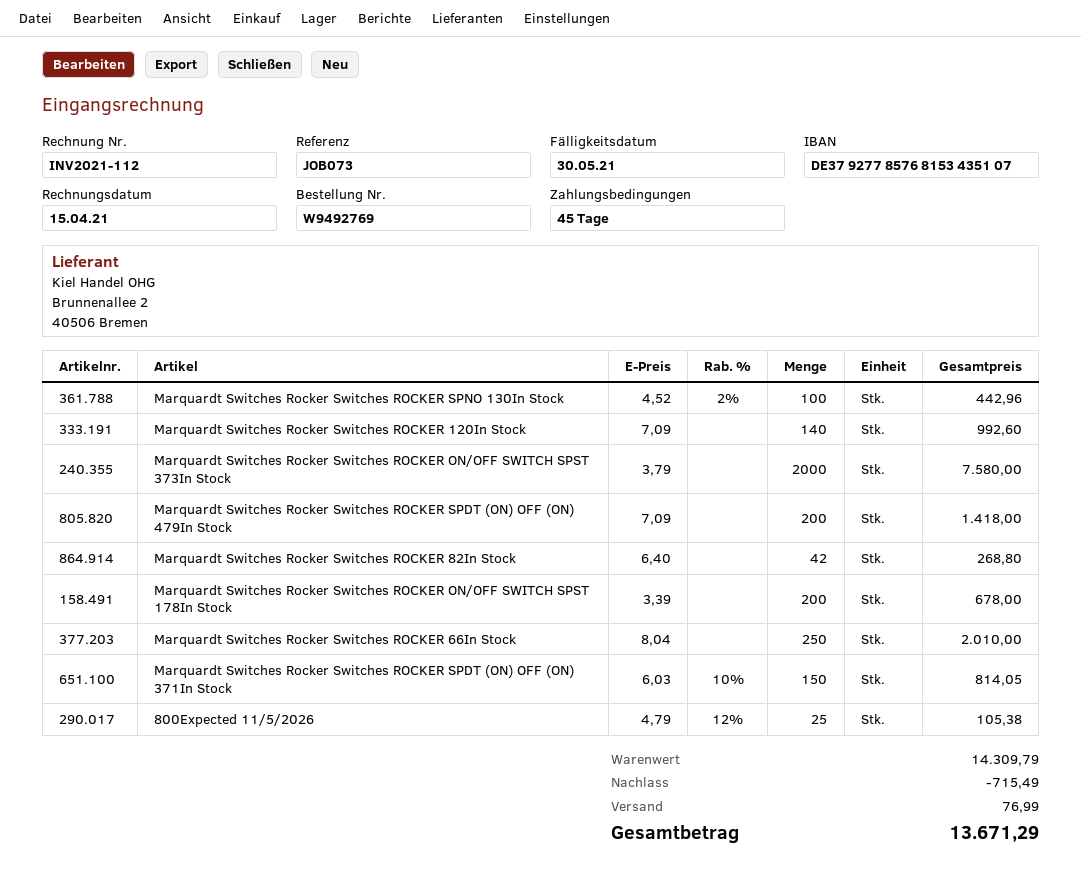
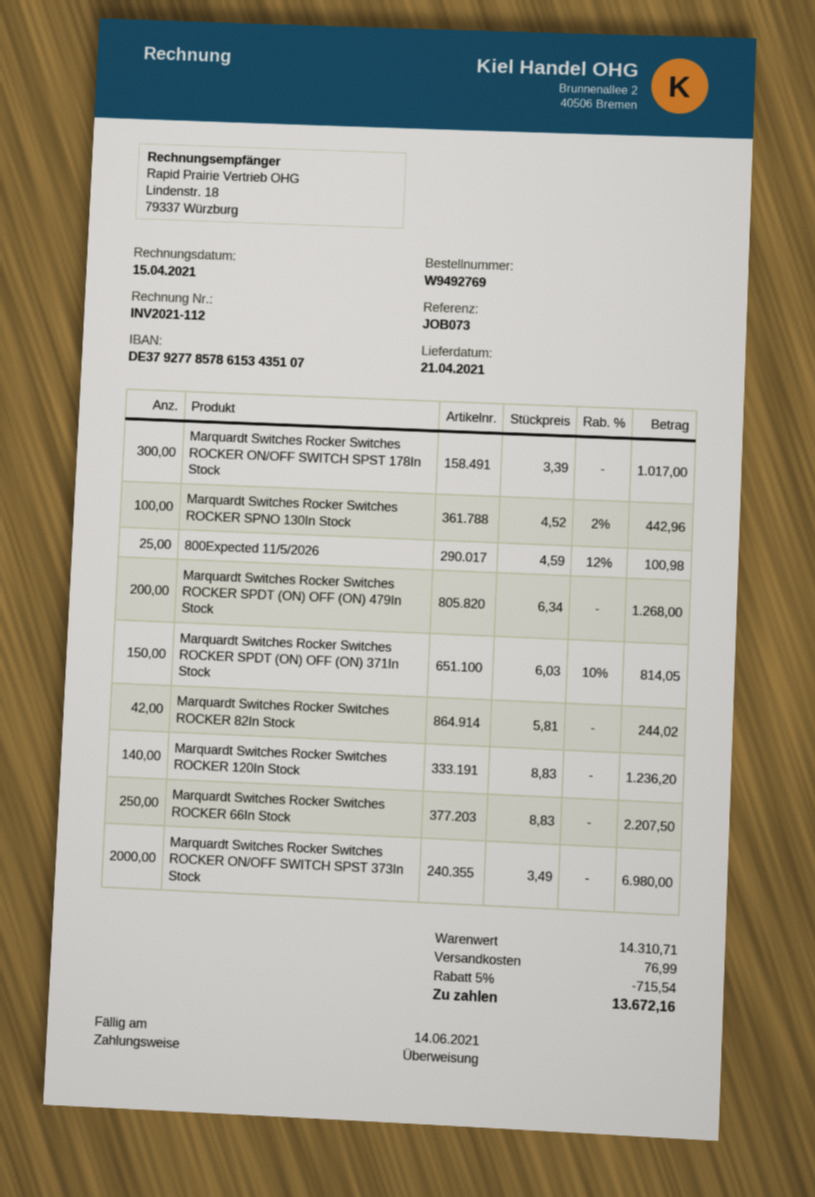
due date: 2021-05-30 -> 2021-06-14
bank account: DE37927785768153435107 -> DE37927785786153435107
Marquardt Switches Rocker Switches ROCKER 120In Stock: 140 x 7.09 = 992.60 -> 140 x 8.83 = 1236.20
Marquardt Switches Rocker Switches ROCKER ON/OFF SWITCH SPST 373In Stock: 2000 x 3.79 = 7580.00 -> 2000 x 3.49 = 6980.00
Marquardt Switches Rocker Switches ROCKER SPDT (ON) OFF (ON) 479In Stock: 200 x 7.09 = 1418.00 -> 200 x 6.34 = 1268.00
Marquardt Switches Rocker Switches ROCKER 82In Stock: 42 x 6.40 = 268.80 -> 42 x 5.81 = 244.02
Marquardt Switches Rocker Switches ROCKER ON/OFF SWITCH SPST 178In Stock: 200 x 3.39 = 678.00 -> 300 x 3.39 = 1017.00
Marquardt Switches Rocker Switches ROCKER 66In Stock: 250 x 8.04 = 2010.00 -> 250 x 8.83 = 2207.50
800Expected 11/5/2026: 25 x 4.79 - 12% = 105.38 -> 25 x 4.59 - 12% = 100.98
subtotal: 14309.79 -> 14310.71
discount: 715.49 -> 715.54
total: 13671.29 -> 13672.16

